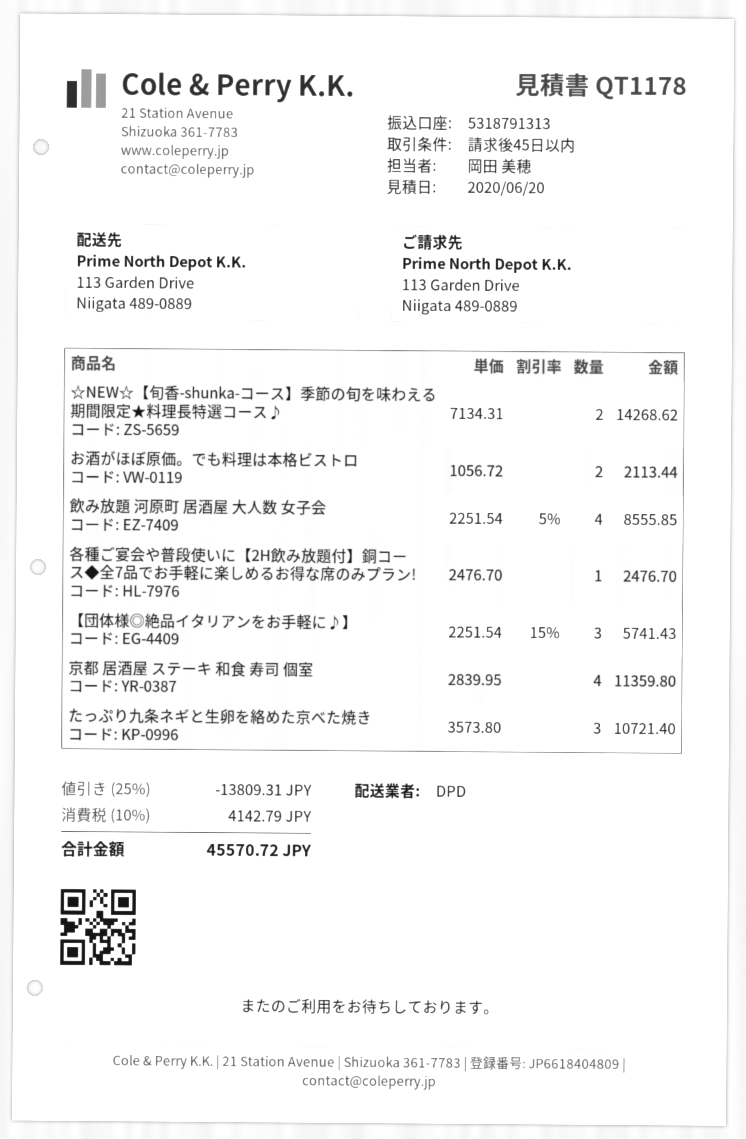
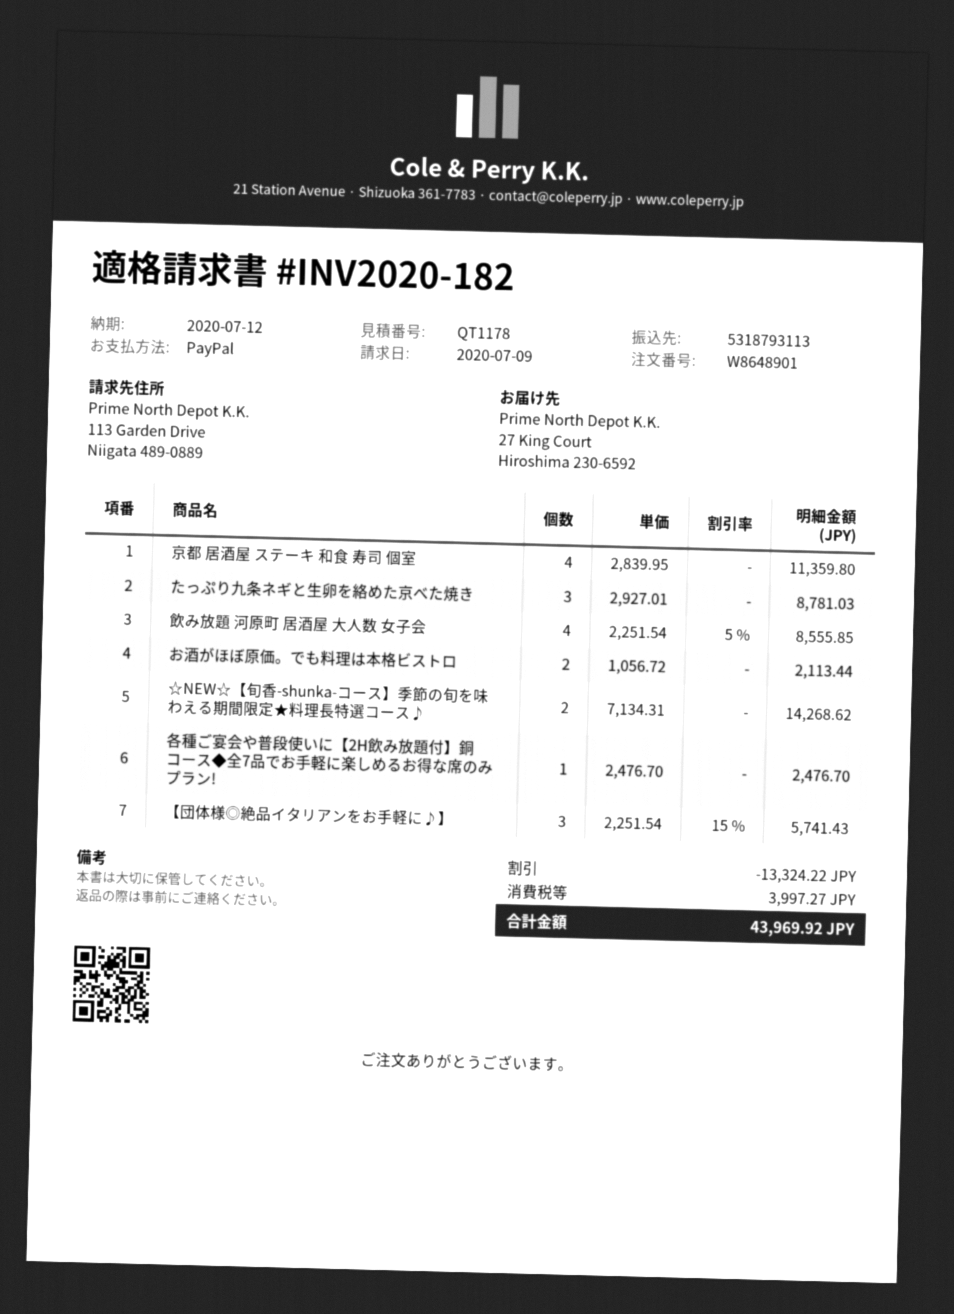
bank account: 5318791313 -> 5318793113
ship to: 113 Garden Drive, Niigata 489-0889 -> 27 King Court, Hiroshima 230-6592
たっぷり九条ネギと生卵を絡めた京べた焼き: 3 x 3573.80 = 10721.40 -> 3 x 2927.01 = 8781.03
discount: 13809.31 -> 13324.22
tax: 4142.79 -> 3997.27
total: 45570.72 -> 43969.92

